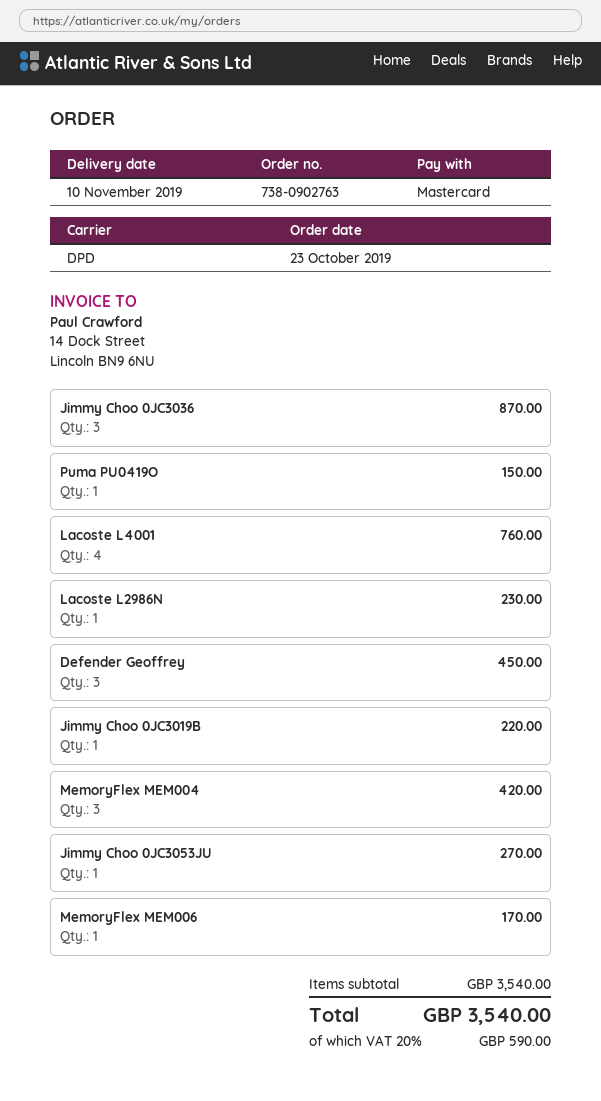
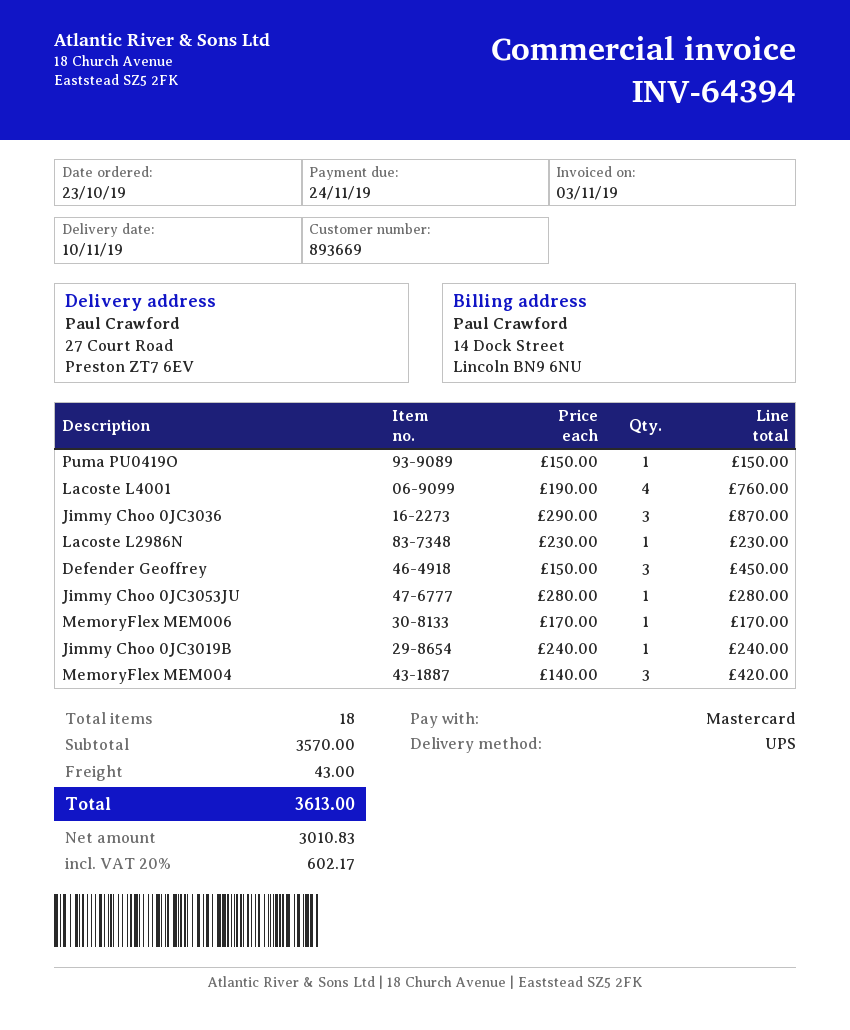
shipping method: DPD -> UPS
Jimmy Choo 0JC3019B: 1 for 220.00 -> 1 for 240.00
Jimmy Choo 0JC3053JU: 1 for 270.00 -> 1 for 280.00
subtotal: 3540.00 -> 3570.00
shipping: none -> 43.00
tax: 20% = 590.00 -> 20% = 602.17
total: 3540.00 -> 3613.00

